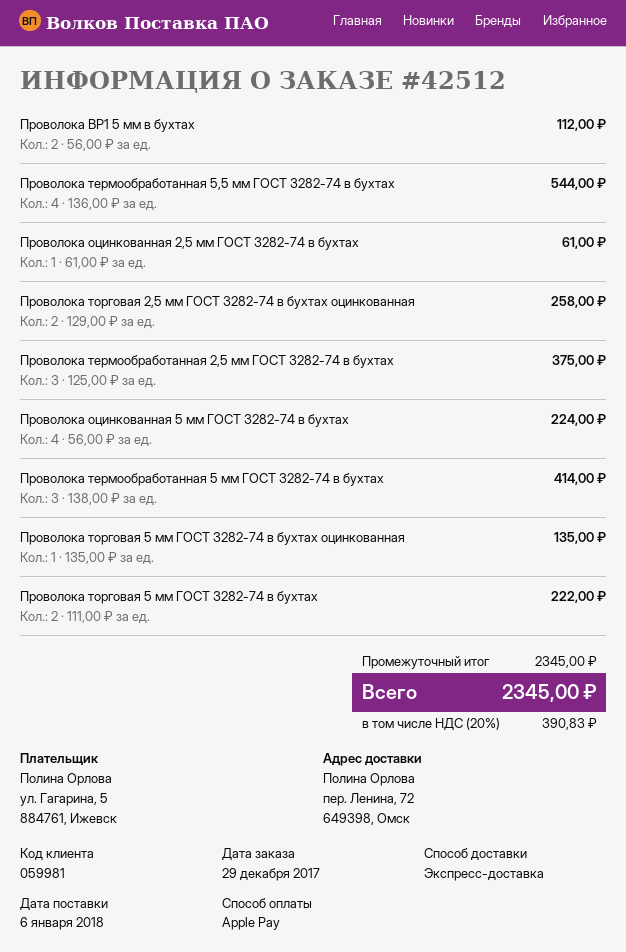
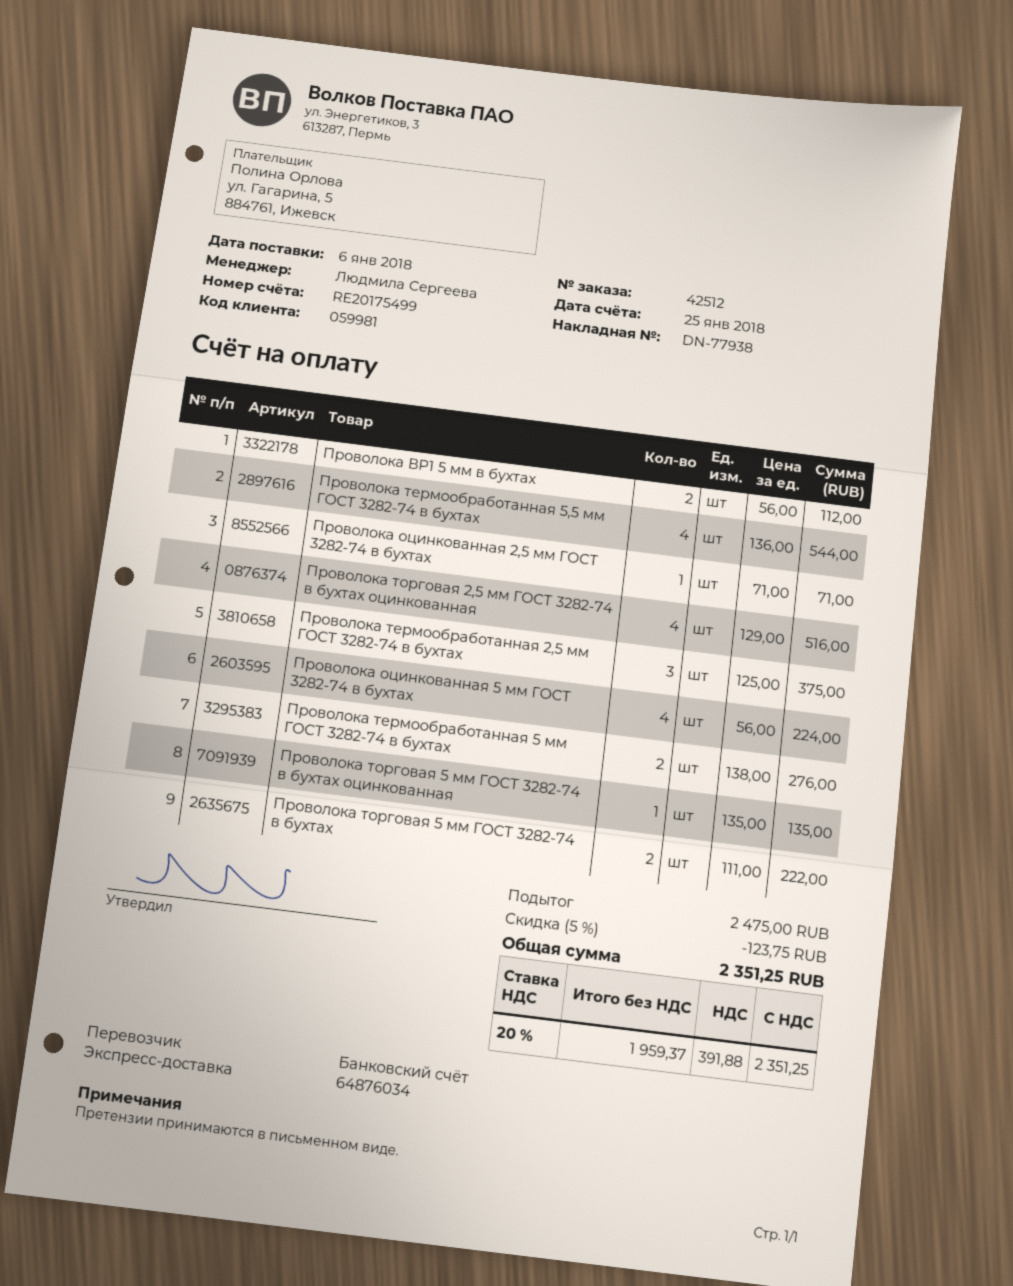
Проволока оцинкованная 2,5 мм ГОСТ 3282-74 в бухтах: 1 x 61.00 = 61.00 -> 1 x 71.00 = 71.00
Проволока торговая 2,5 мм ГОСТ 3282-74 в бухтах оцинкованная: 2 x 129.00 = 258.00 -> 4 x 129.00 = 516.00
Проволока термообработанная 5 мм ГОСТ 3282-74 в бухтах: 3 x 138.00 = 414.00 -> 2 x 138.00 = 276.00
subtotal: 2345.00 -> 2475.00
discount: none -> 5% = 123.75
tax: 20% = 390.83 -> 20% = 391.88
total: 2345.00 -> 2351.25

